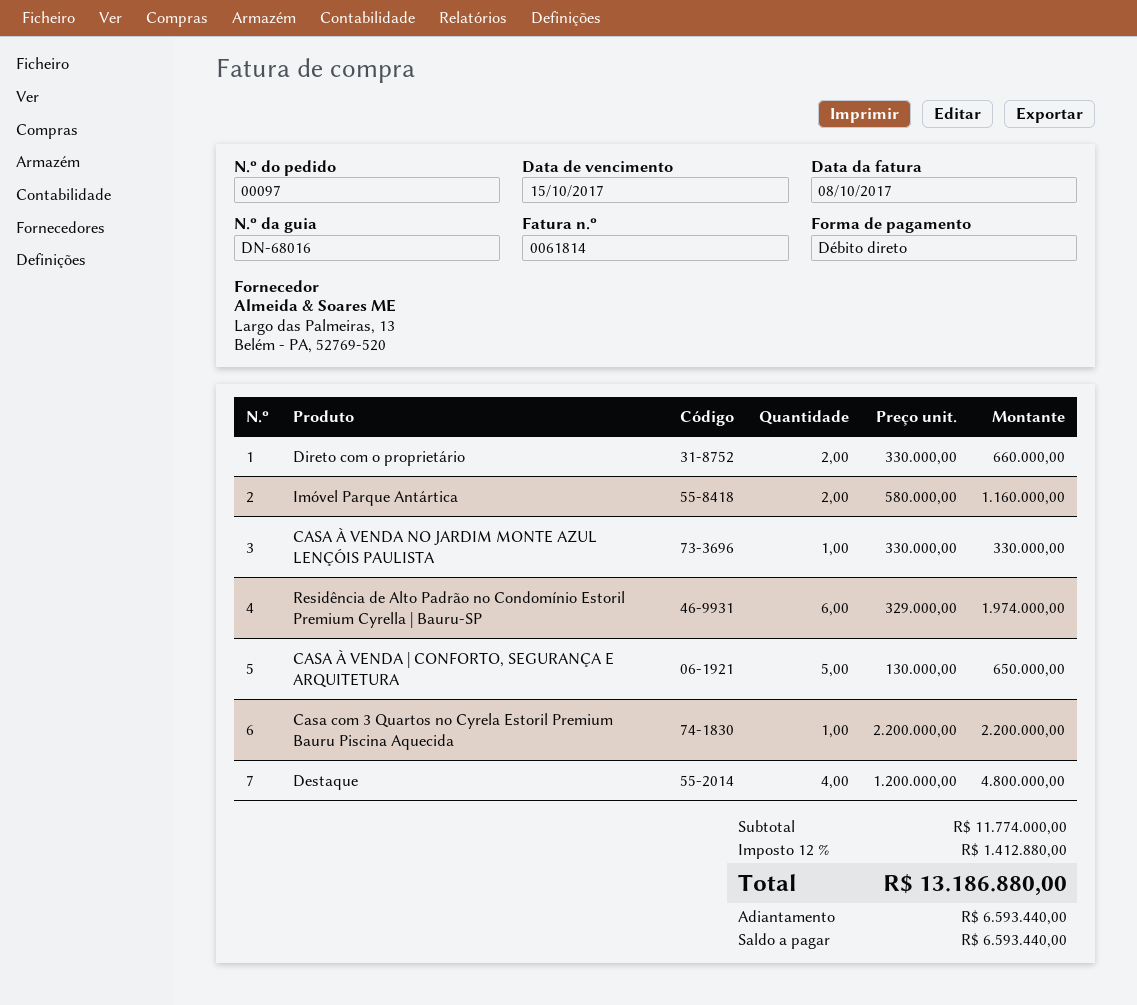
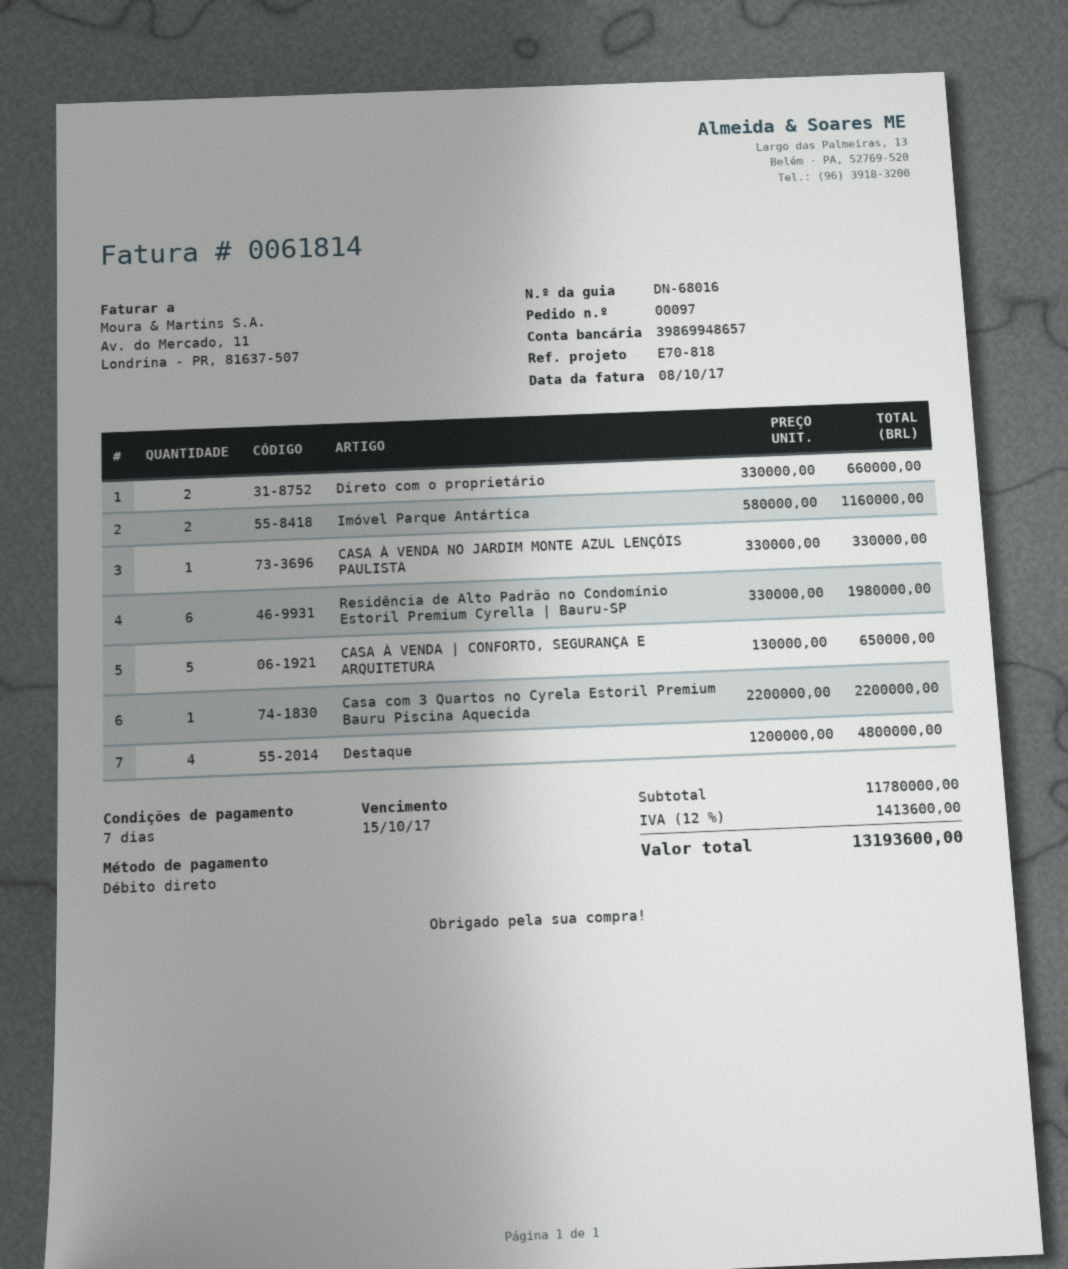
Residência de Alto Padrão no Condomínio Estoril Premium Cyrella | Bauru-SP: 6 x 329000.00 = 1974000.00 -> 6 x 330000.00 = 1980000.00
subtotal: 11774000.00 -> 11780000.00
tax: 12% = 1412880.00 -> 12% = 1413600.00
total: 13186880.00 -> 13193600.00

